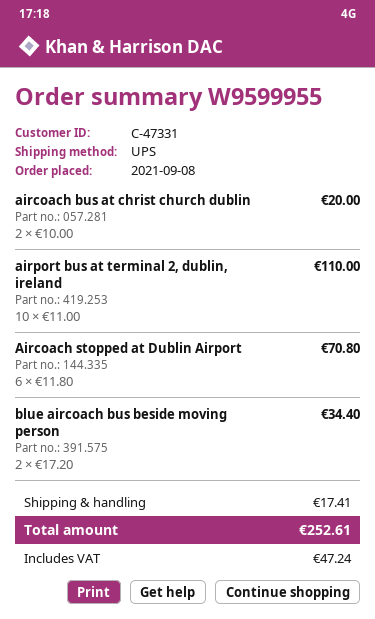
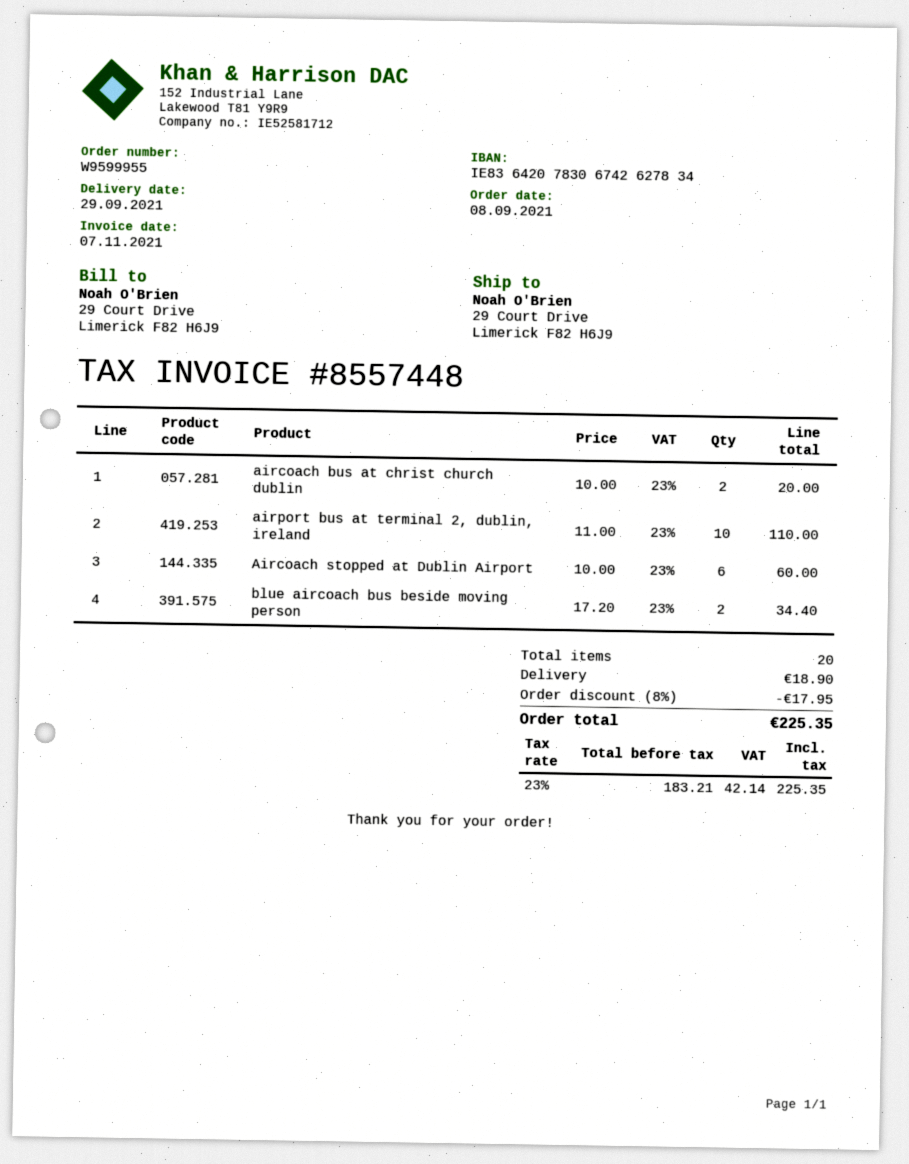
Aircoach stopped at Dublin Airport: 6 x 11.80 = 70.80 -> 6 x 10.00 = 60.00
discount: none -> 8% = 17.95
shipping: 17.41 -> 18.90
tax: 47.24 -> 42.14
total: 252.61 -> 225.35

